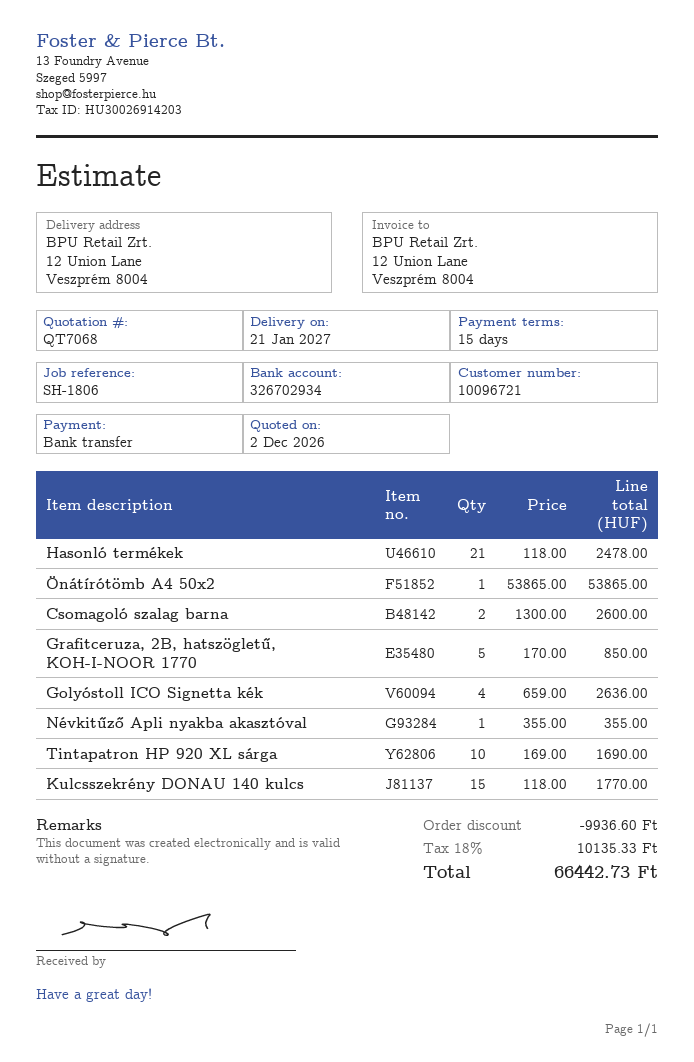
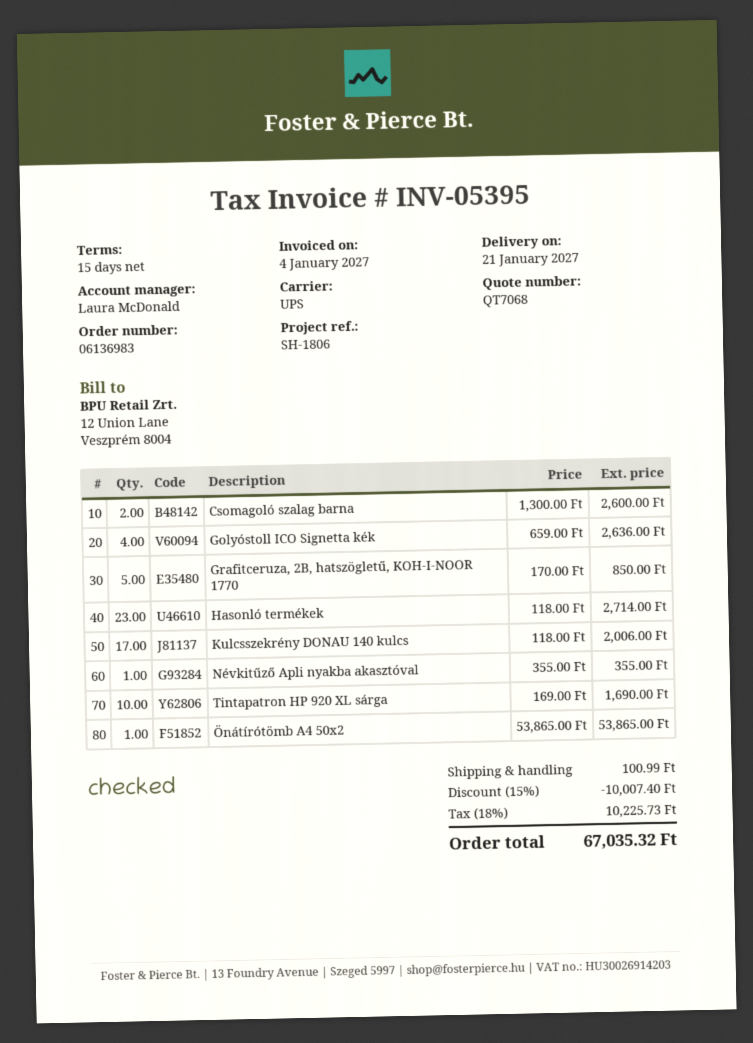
Hasonló termékek: 21 x 118.00 = 2478.00 -> 23 x 118.00 = 2714.00
Kulcsszekrény DONAU 140 kulcs: 15 x 118.00 = 1770.00 -> 17 x 118.00 = 2006.00
discount: 9936.60 -> 10007.40
shipping: none -> 100.99
tax: 18% = 10135.33 -> 18% = 10225.73
total: 66442.73 -> 67035.32

